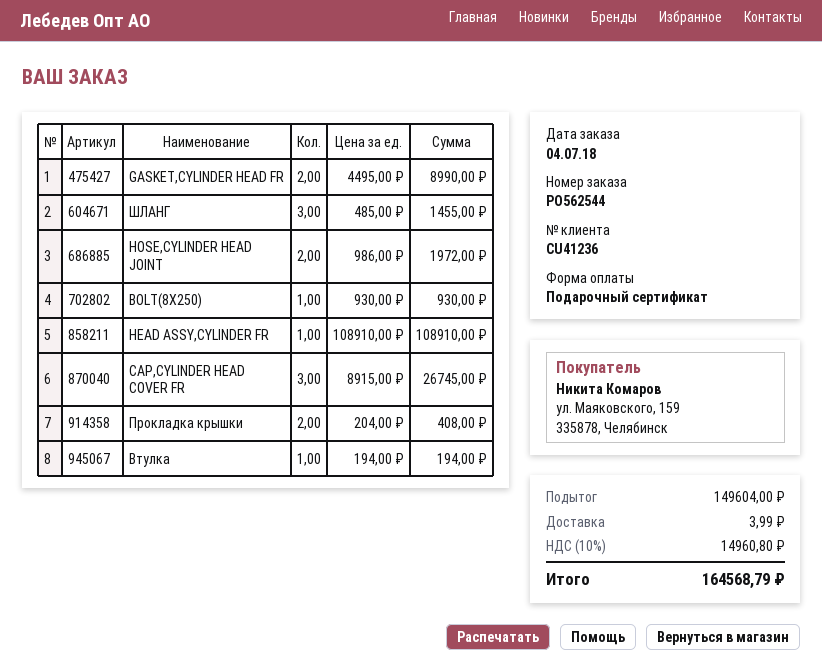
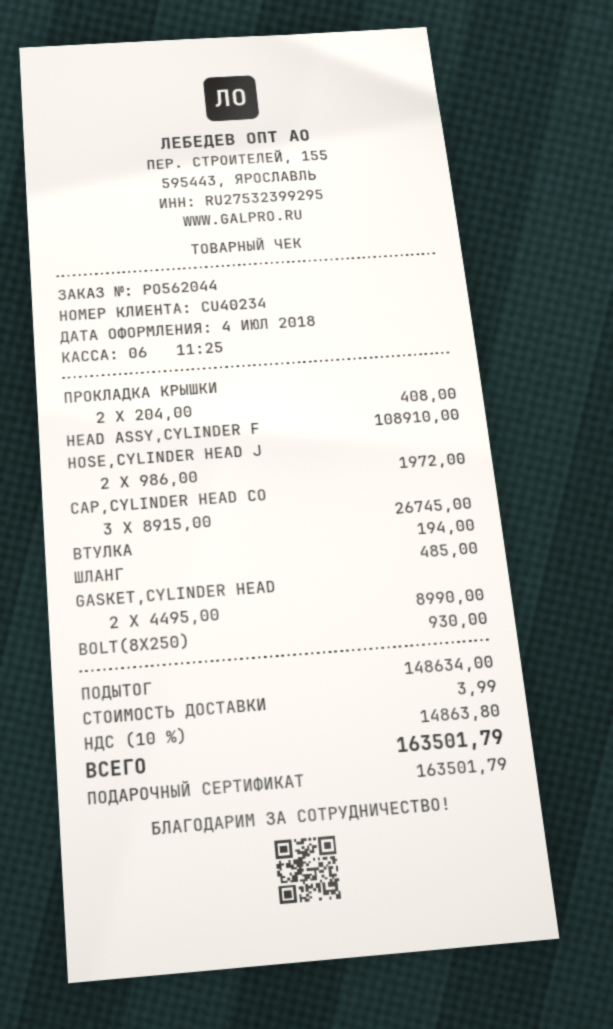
order number: PO562544 -> PO562044
customer number: CU41236 -> CU40234
ШЛАНГ: 3 x 485.00 = 1455.00 -> 1 x 485.00 = 485.00
subtotal: 149604.00 -> 148634.00
tax: 10% = 14960.80 -> 10% = 14863.80
total: 164568.79 -> 163501.79

